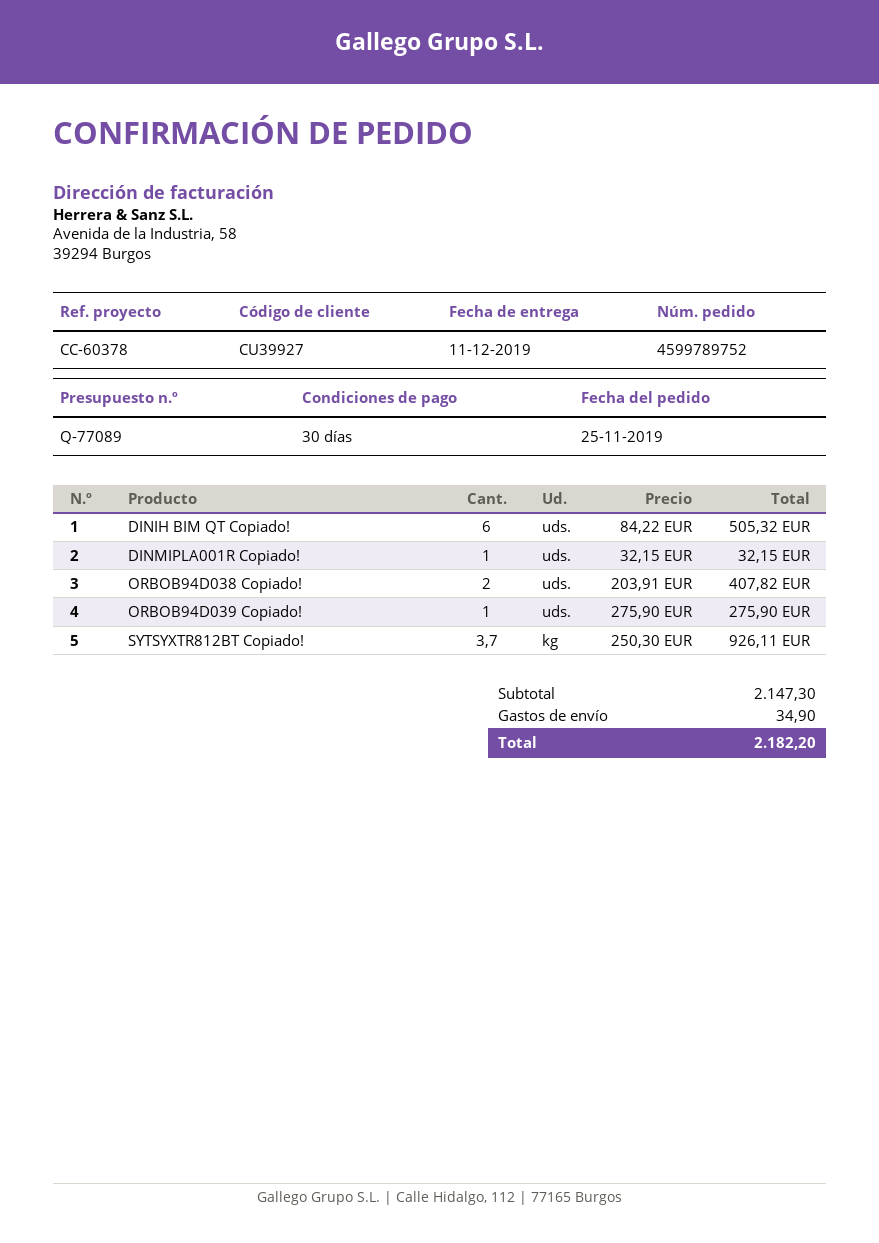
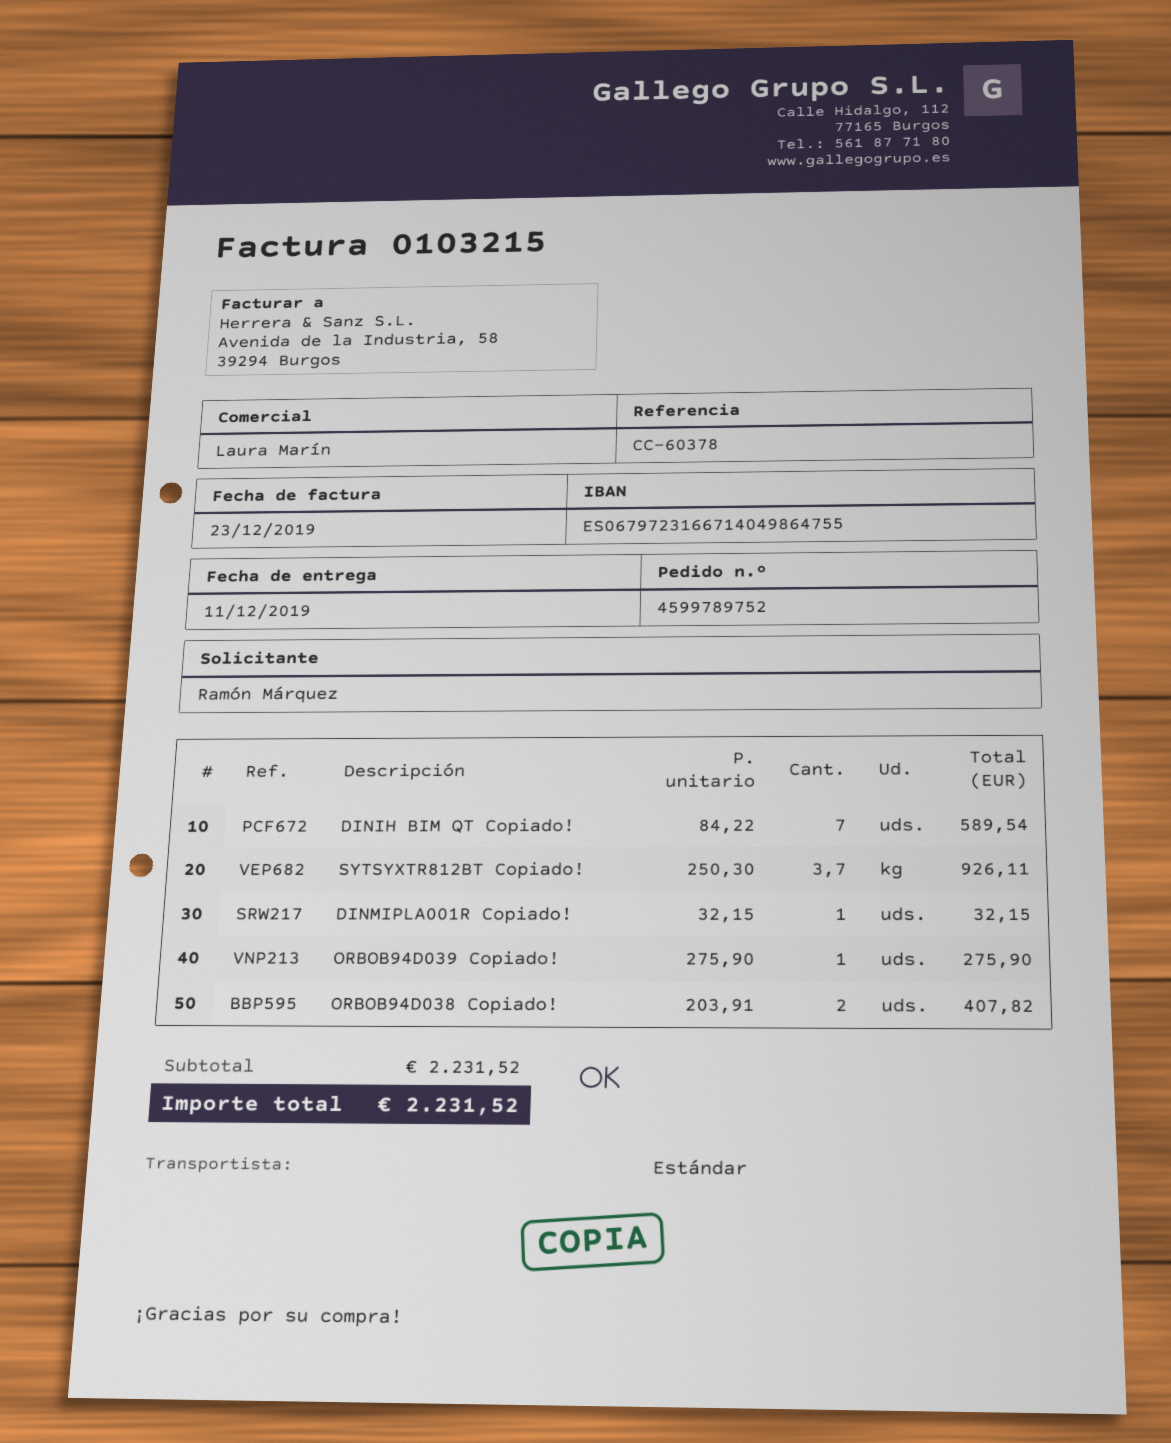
DINIH BIM QT Copiado!: 6 x 84.22 = 505.32 -> 7 x 84.22 = 589.54
subtotal: 2147.30 -> 2231.52
shipping: 34.90 -> none
total: 2182.20 -> 2231.52

